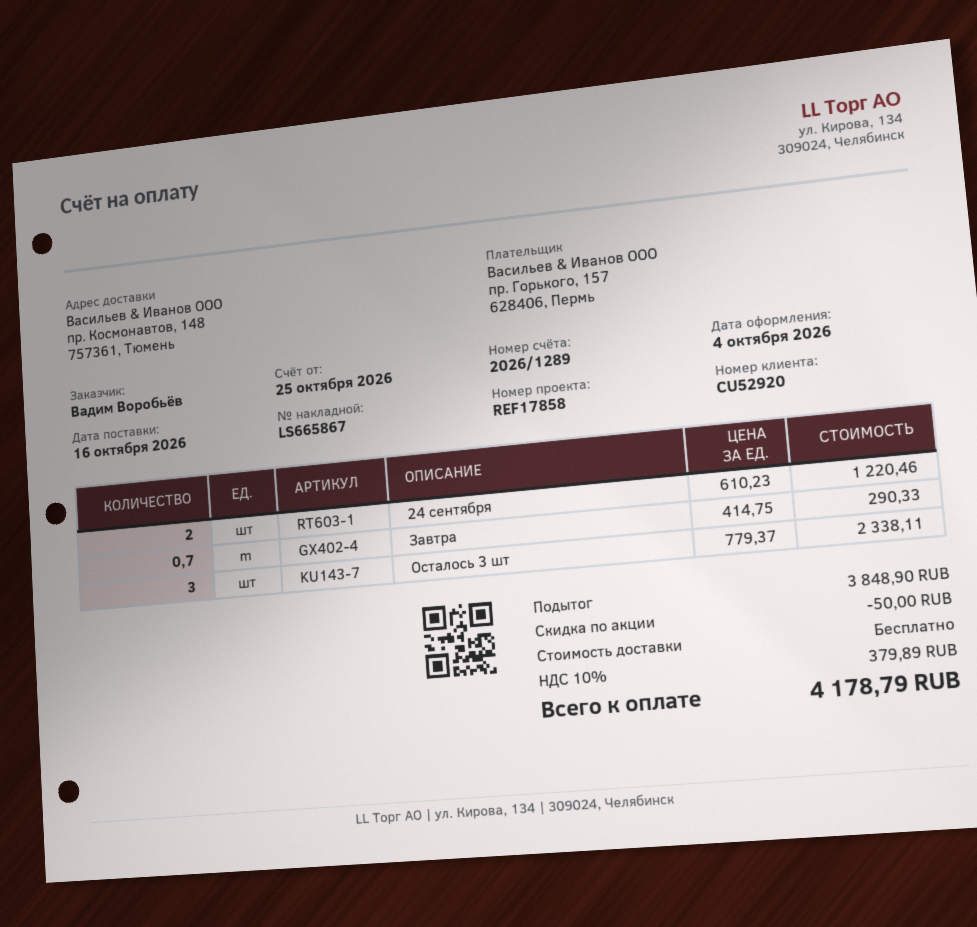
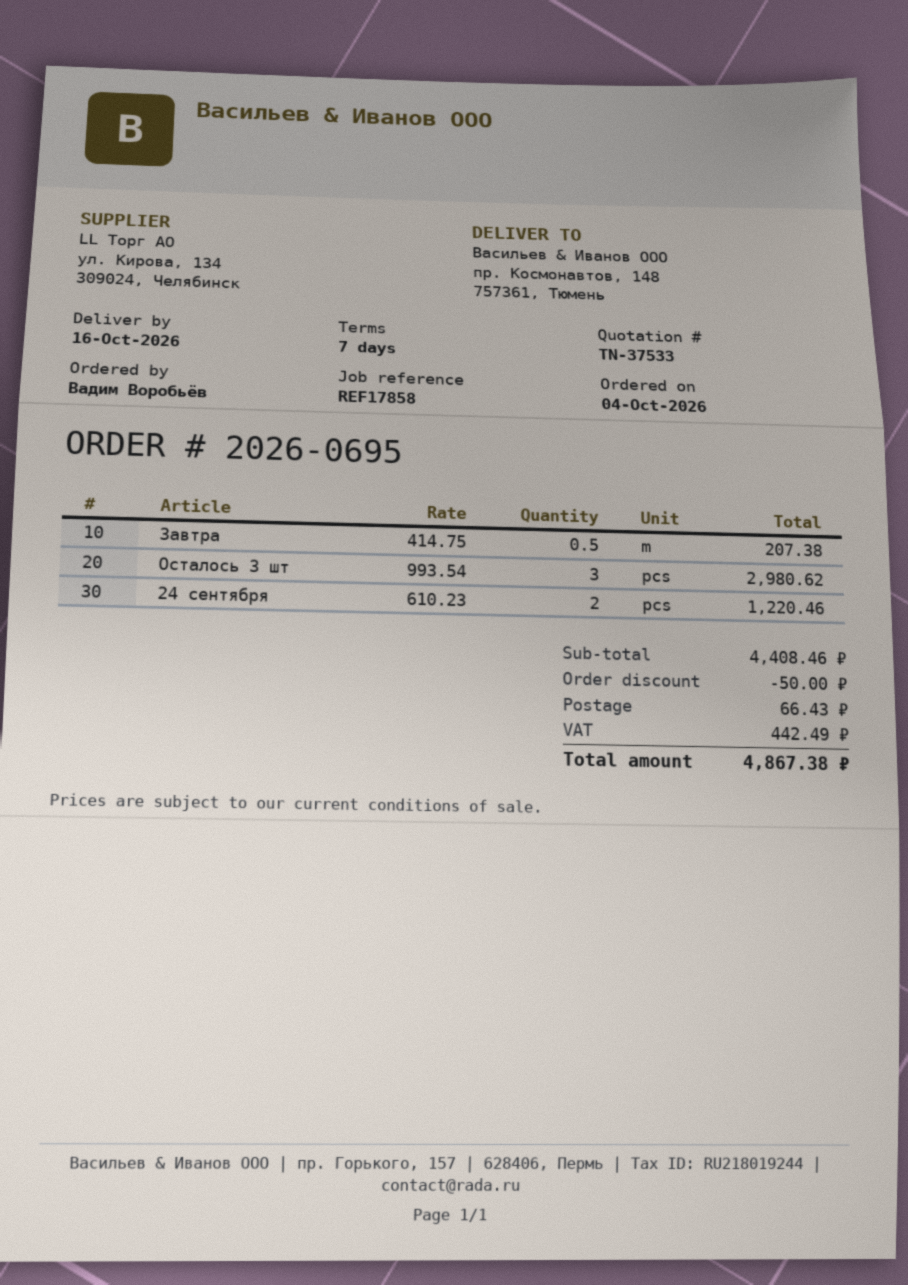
Завтра: 0.7 x 414.75 = 290.33 -> 0.5 x 414.75 = 207.38
Осталось 3 шт: 3 x 779.37 = 2338.11 -> 3 x 993.54 = 2980.62
subtotal: 3848.90 -> 4408.46
shipping: 0.00 -> 66.43
tax: 379.89 -> 442.49
total: 4178.79 -> 4867.38

